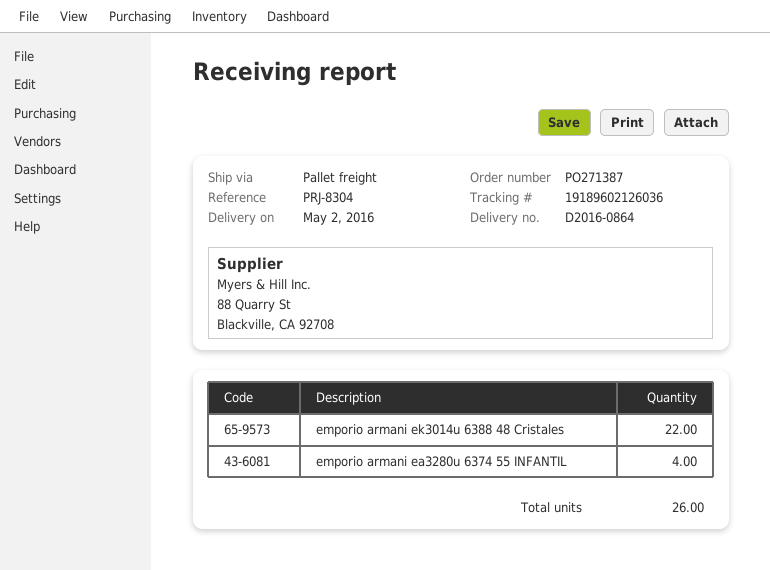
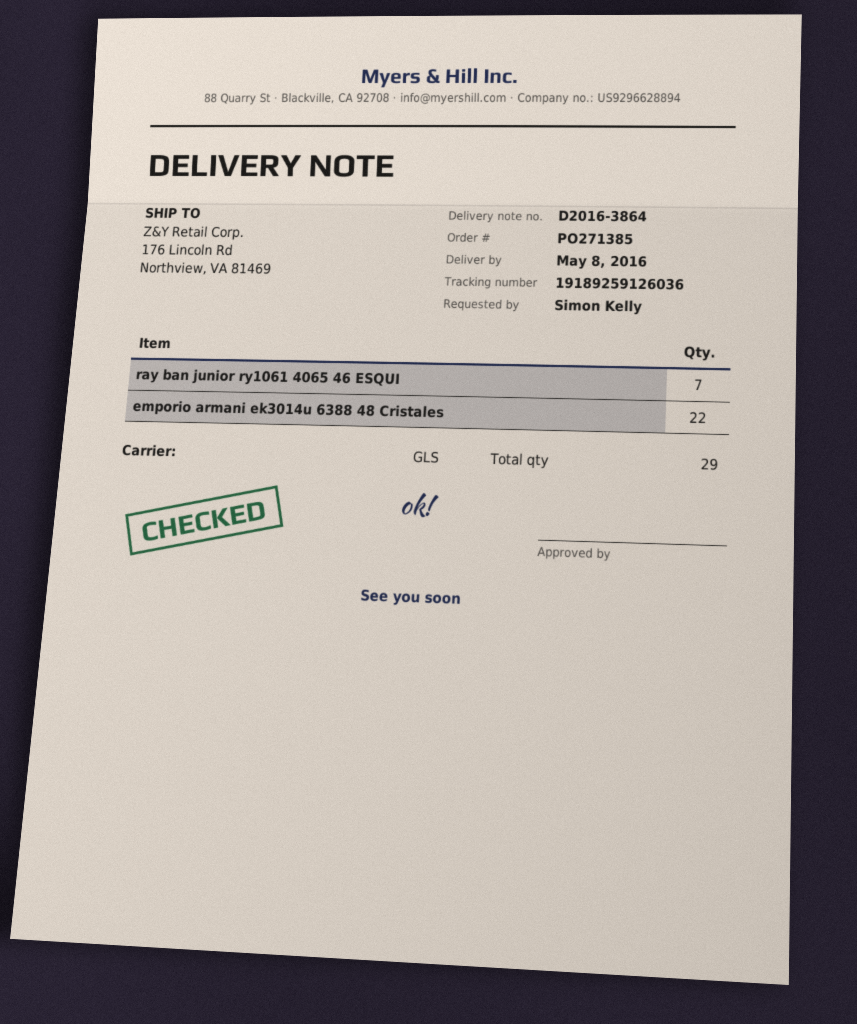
order number: PO271387 -> PO271385
delivery note number: D2016-0864 -> D2016-3864
delivery date: 2016-05-02 -> 2016-05-08
shipping method: pallet freight -> GLS
tracking number: 19189602126036 -> 19189259126036
emporio armani ea3280u 6374 55 INFANTIL: 4 -> none
ray ban junior ry1061 4065 46 ESQUI: none -> 7
total quantity: 26 -> 29

